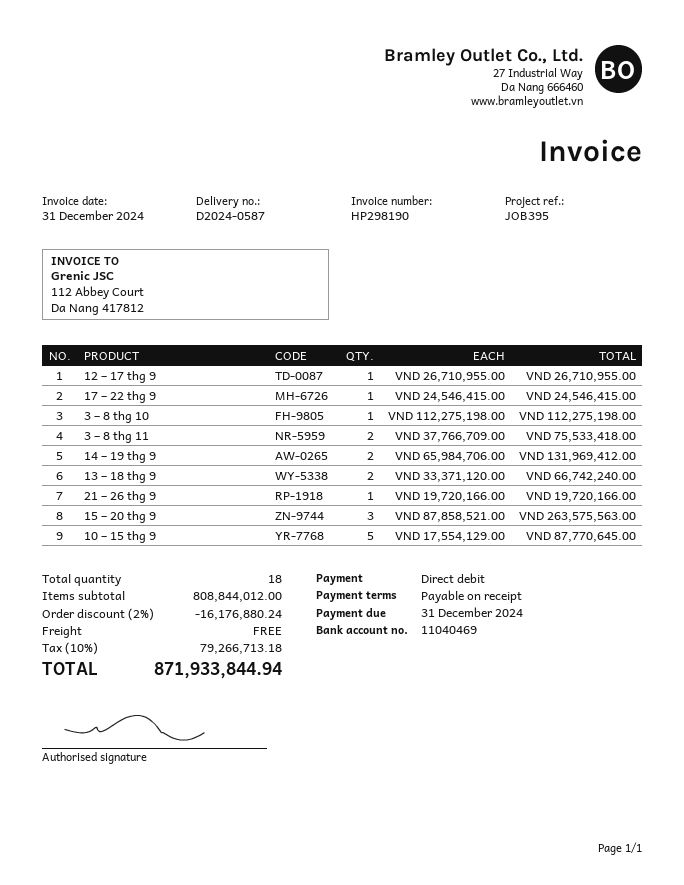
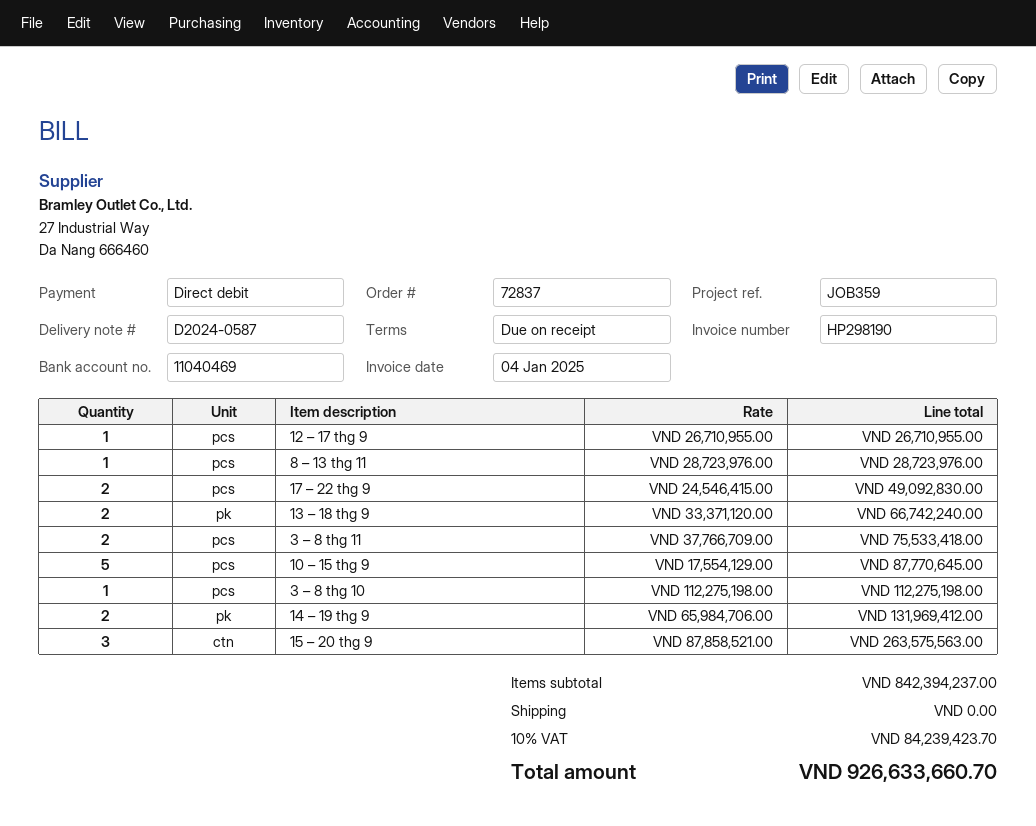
invoice date: 2024-12-31 -> 2025-01-04
reference: JOB395 -> JOB359
17 – 22 thg 9: 1 x 24546415.00 = 24546415.00 -> 2 x 24546415.00 = 49092830.00
21 – 26 thg 9: 1 x 19720166.00 = 19720166.00 -> none
8 – 13 thg 11: none -> 1 x 28723976.00 = 28723976.00
subtotal: 808844012.00 -> 842394237.00
discount: 2% = 16176880.24 -> none
tax: 10% = 79266713.18 -> 10% = 84239423.70
total: 871933844.94 -> 926633660.70

